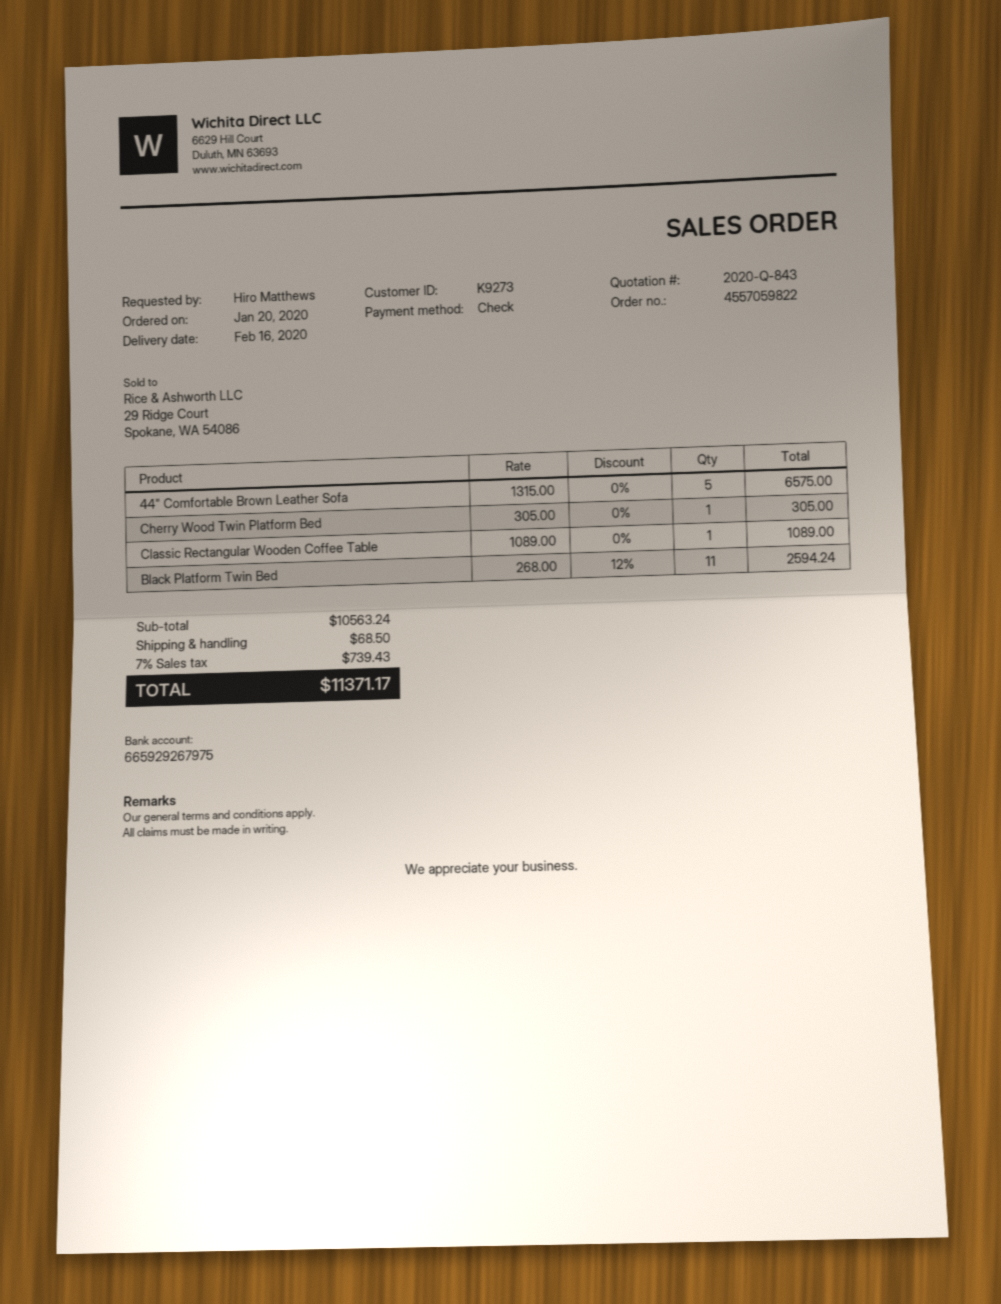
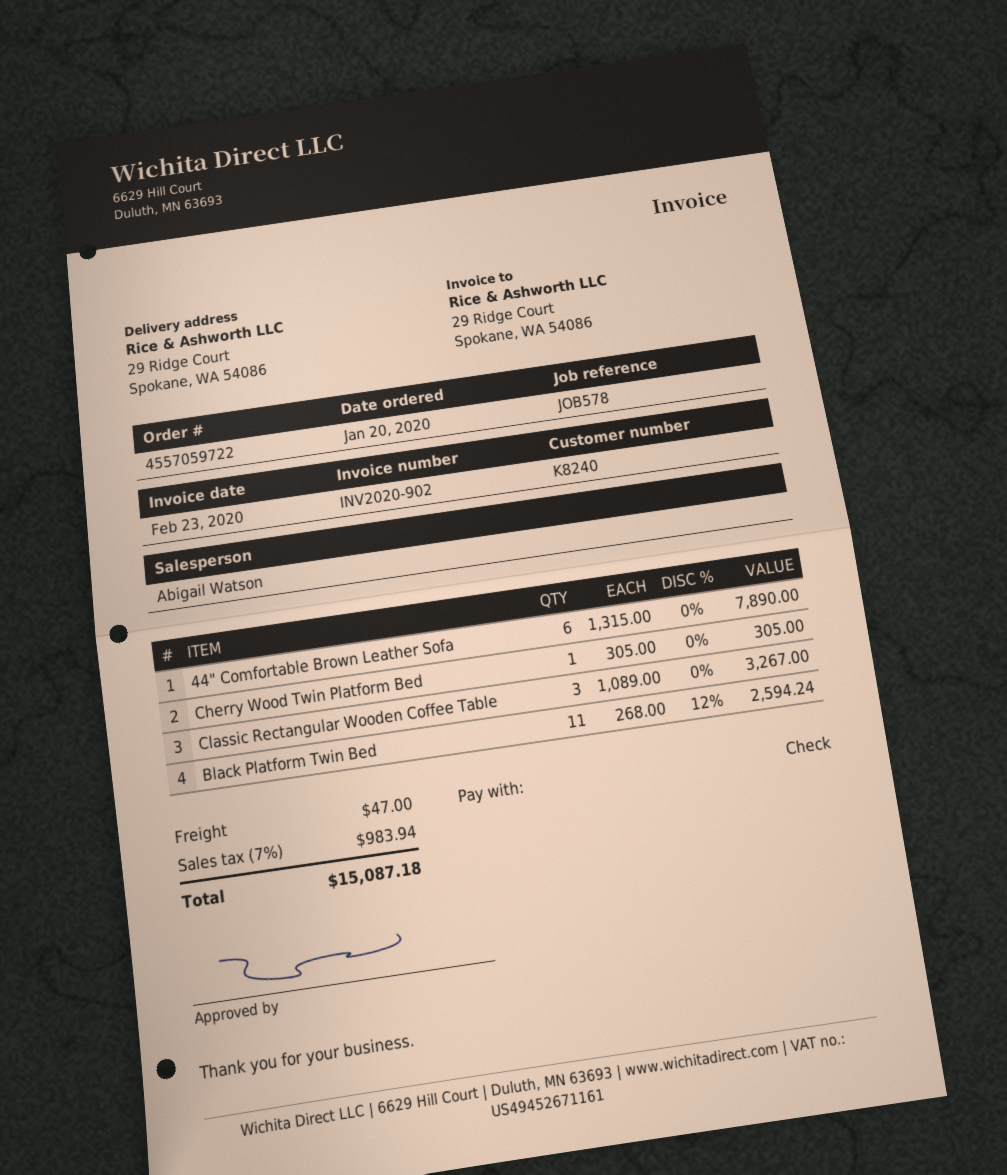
order number: 4557059822 -> 4557059722
customer number: K9273 -> K8240
44" Comfortable Brown Leather Sofa: 5 x 1315.00 = 6575.00 -> 6 x 1315.00 = 7890.00
Classic Rectangular Wooden Coffee Table: 1 x 1089.00 = 1089.00 -> 3 x 1089.00 = 3267.00
shipping: 68.50 -> 47.00
tax: 7% = 739.43 -> 7% = 983.94
total: 11371.17 -> 15087.18

